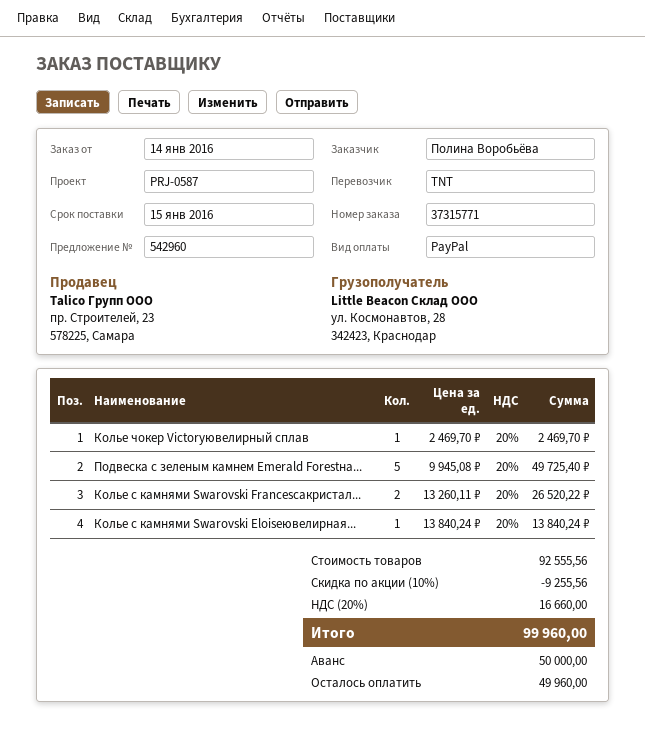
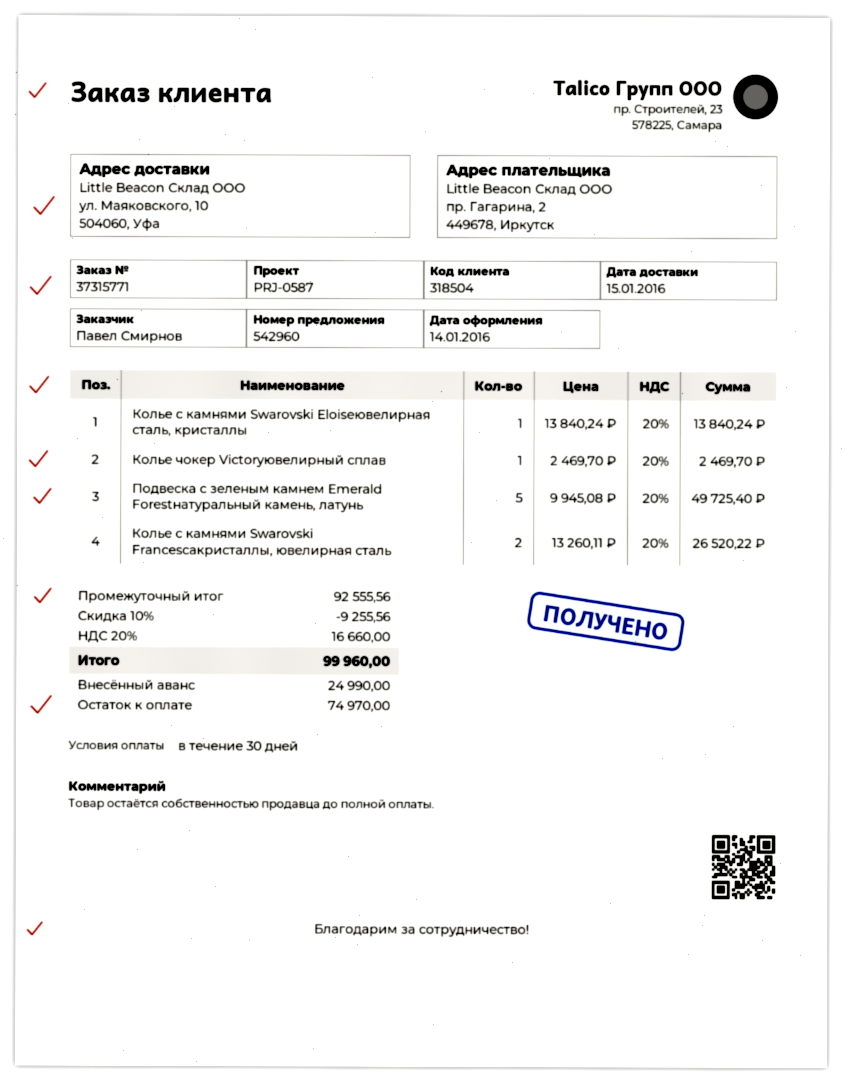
ordered by: Полина Воробьёва -> Павел Смирнов
ship to: ул. Космонавтов, 28, 342423, Краснодар -> ул. Маяковского, 10, 504060, Уфа
deposit: 50000.00 -> 24990.00
balance: 49960.00 -> 74970.00

